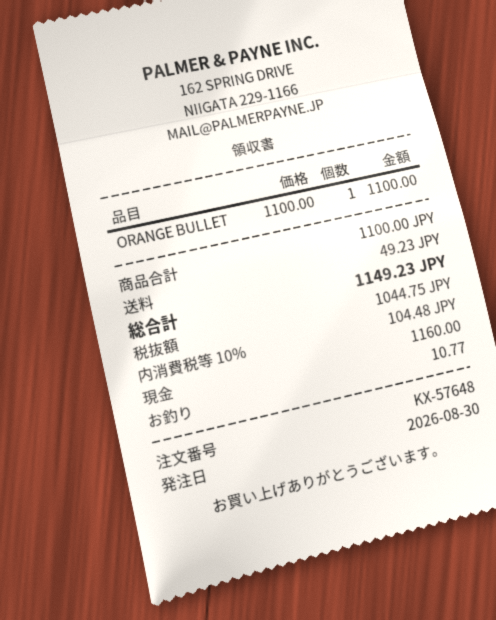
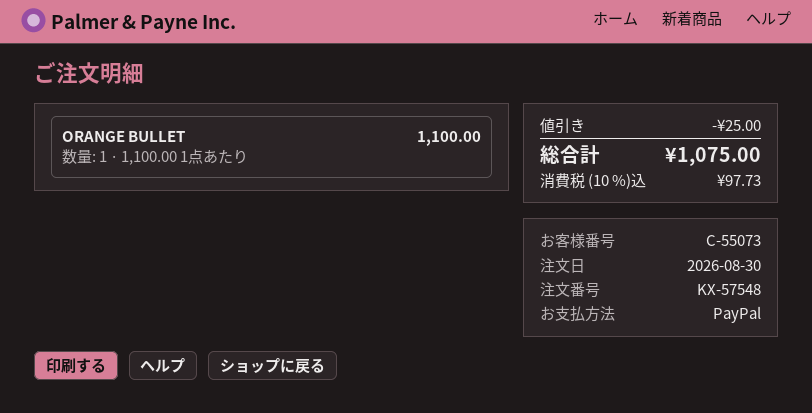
order number: KX-57648 -> KX-57548
payment method: cash -> PayPal
discount: none -> 25.00
shipping: 49.23 -> none
tax: 10% = 104.48 -> 10% = 97.73
total: 1149.23 -> 1075.00

